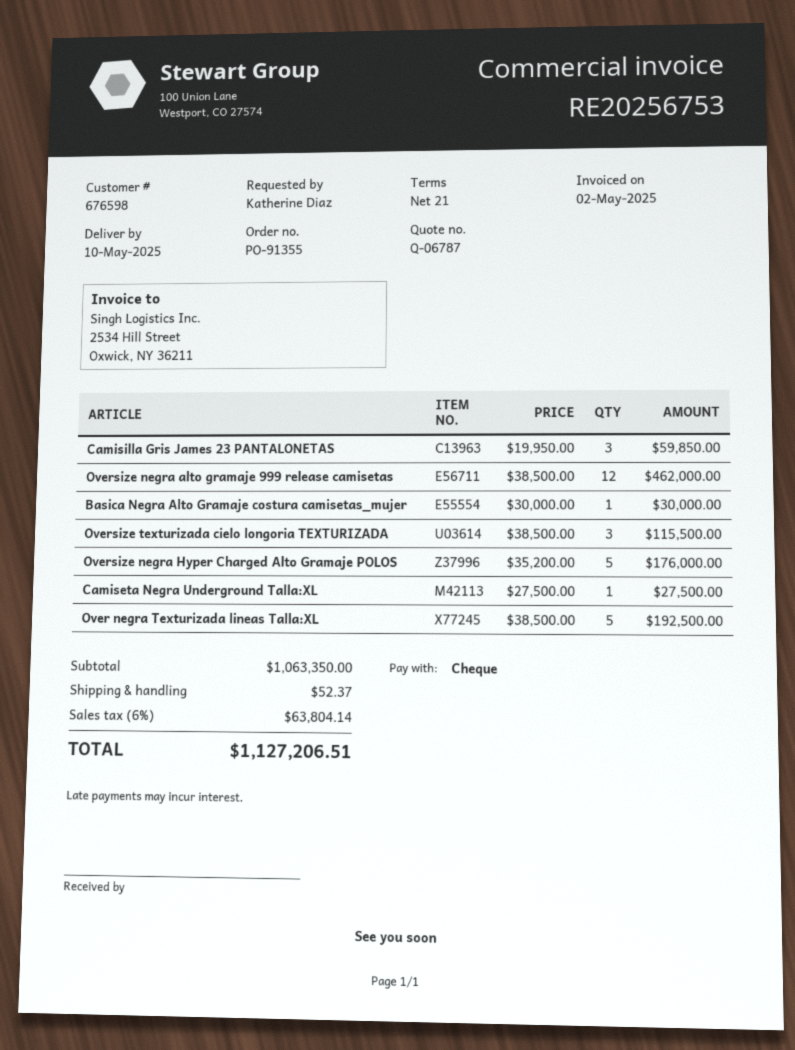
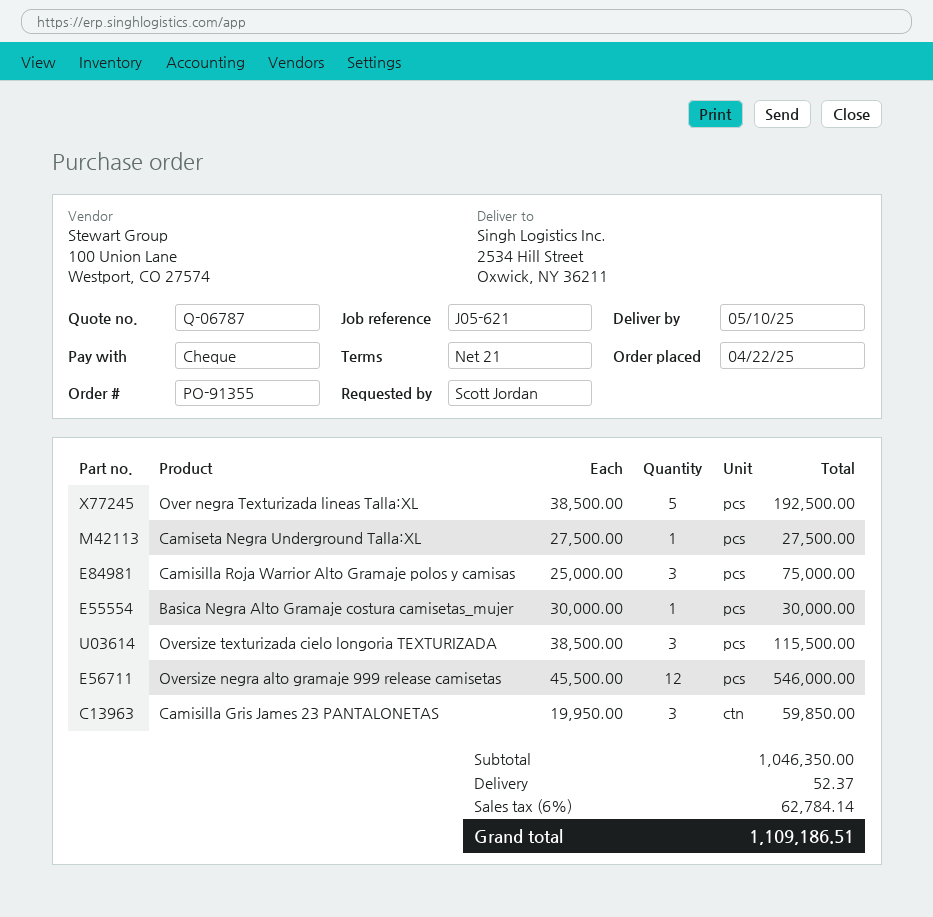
ordered by: Katherine Diaz -> Scott Jordan
Oversize negra alto gramaje 999 release camisetas: 12 x 38500.00 = 462000.00 -> 12 x 45500.00 = 546000.00
Oversize negra Hyper Charged Alto Gramaje POLOS: 5 x 35200.00 = 176000.00 -> none
Camisilla Roja Warrior Alto Gramaje polos y camisas: none -> 3 x 25000.00 = 75000.00
subtotal: 1063350.00 -> 1046350.00
tax: 6% = 63804.14 -> 6% = 62784.14
total: 1127206.51 -> 1109186.51

